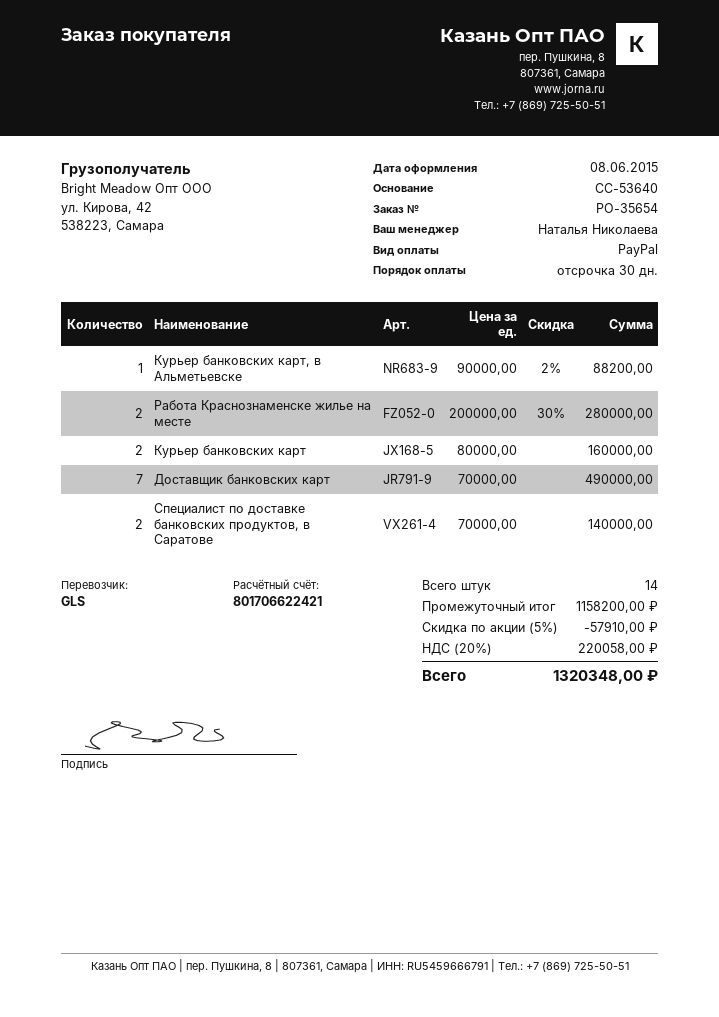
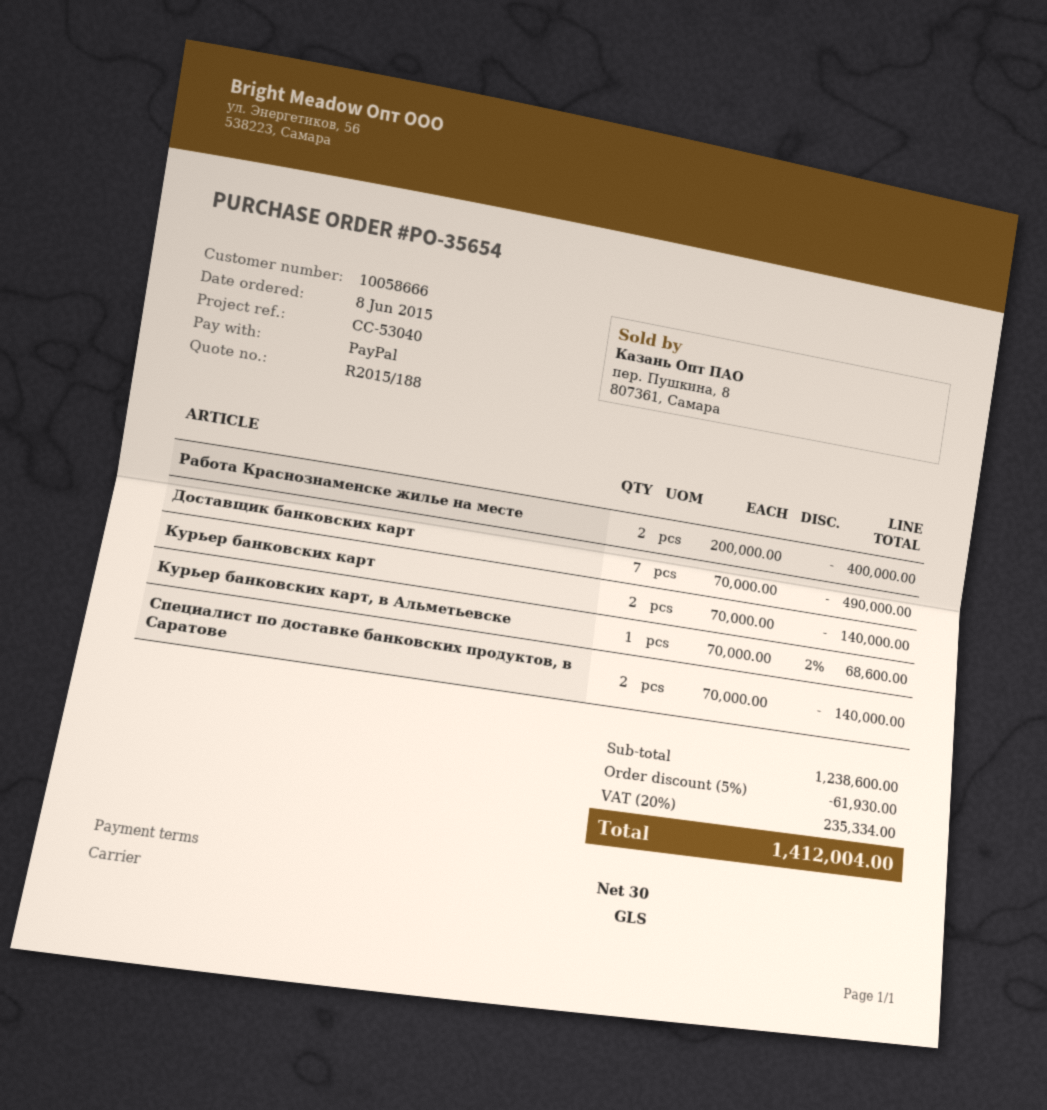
reference: CC-53640 -> CC-53040
Курьер банковских карт, в Альметьевске: 1 x 90000.00 - 2% = 88200.00 -> 1 x 70000.00 - 2% = 68600.00
Работа Краснознаменске жилье на месте: 2 x 200000.00 - 30% = 280000.00 -> 2 x 200000.00 = 400000.00
Курьер банковских карт: 2 x 80000.00 = 160000.00 -> 2 x 70000.00 = 140000.00
subtotal: 1158200.00 -> 1238600.00
discount: 5% = 57910.00 -> 5% = 61930.00
tax: 20% = 220058.00 -> 20% = 235334.00
total: 1320348.00 -> 1412004.00

